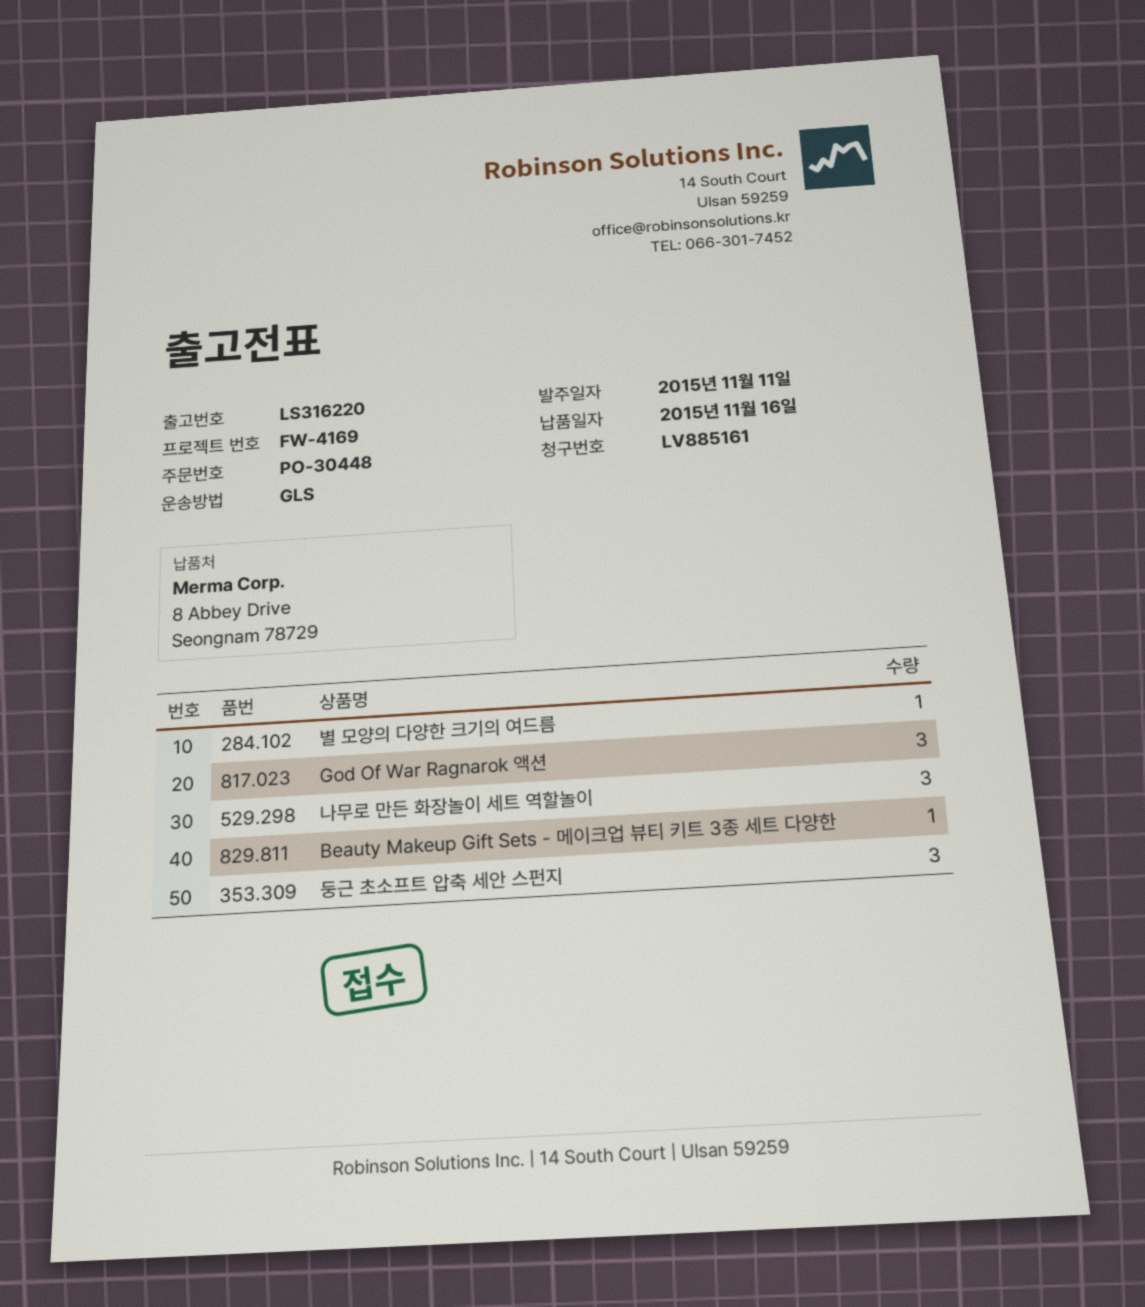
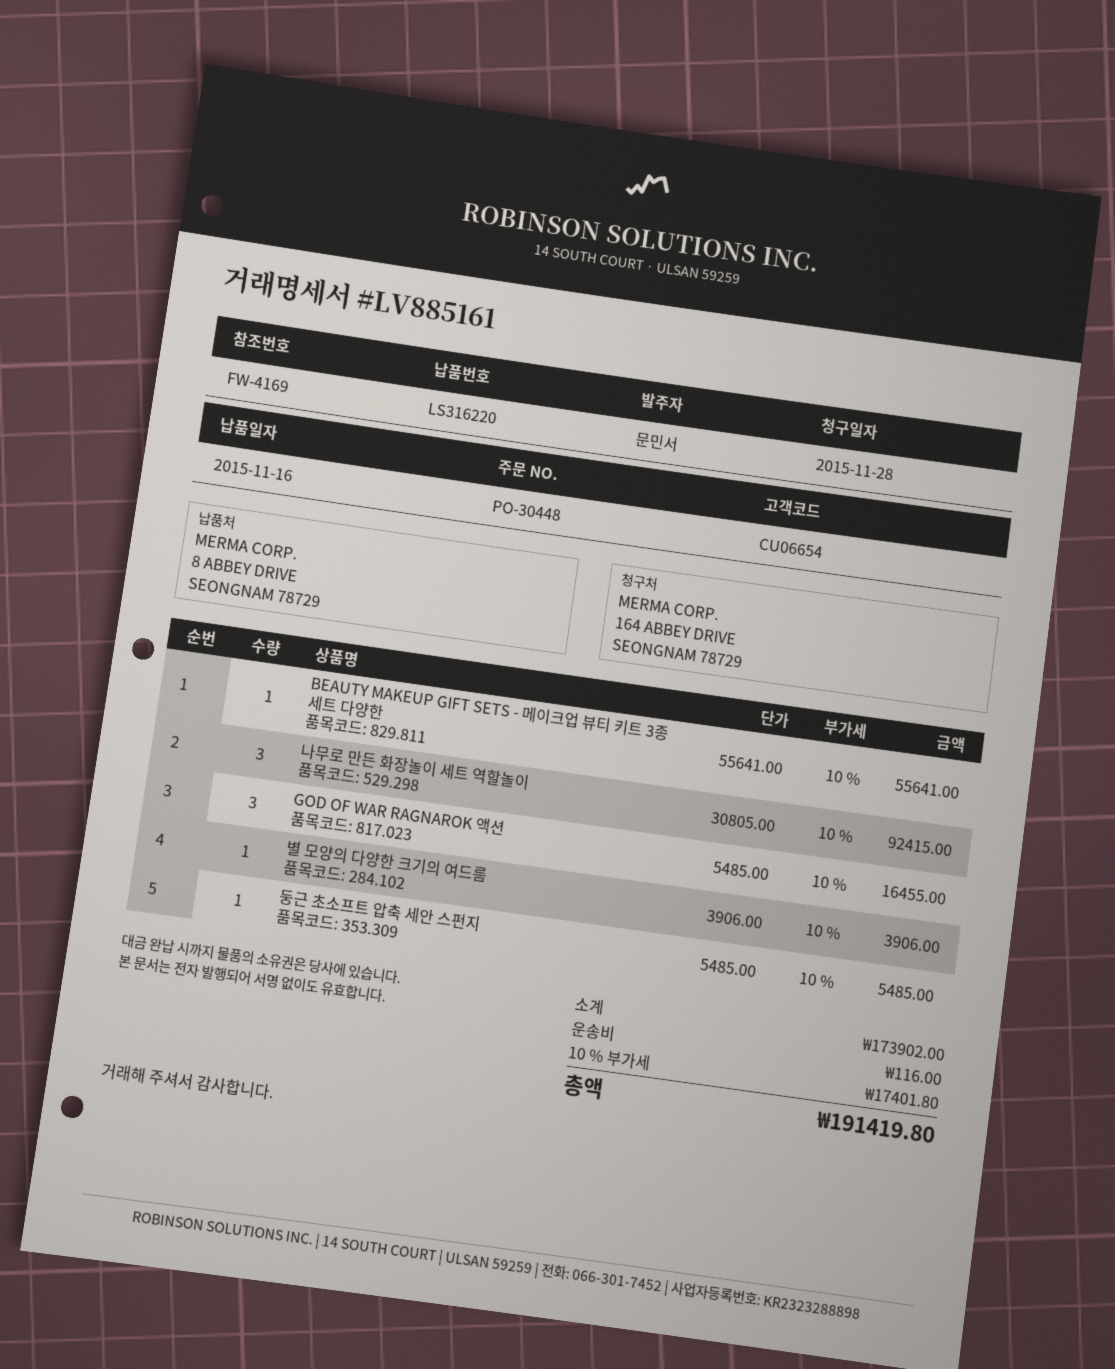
둥근 초소프트 압축 세안 스펀지: 3 -> 1

